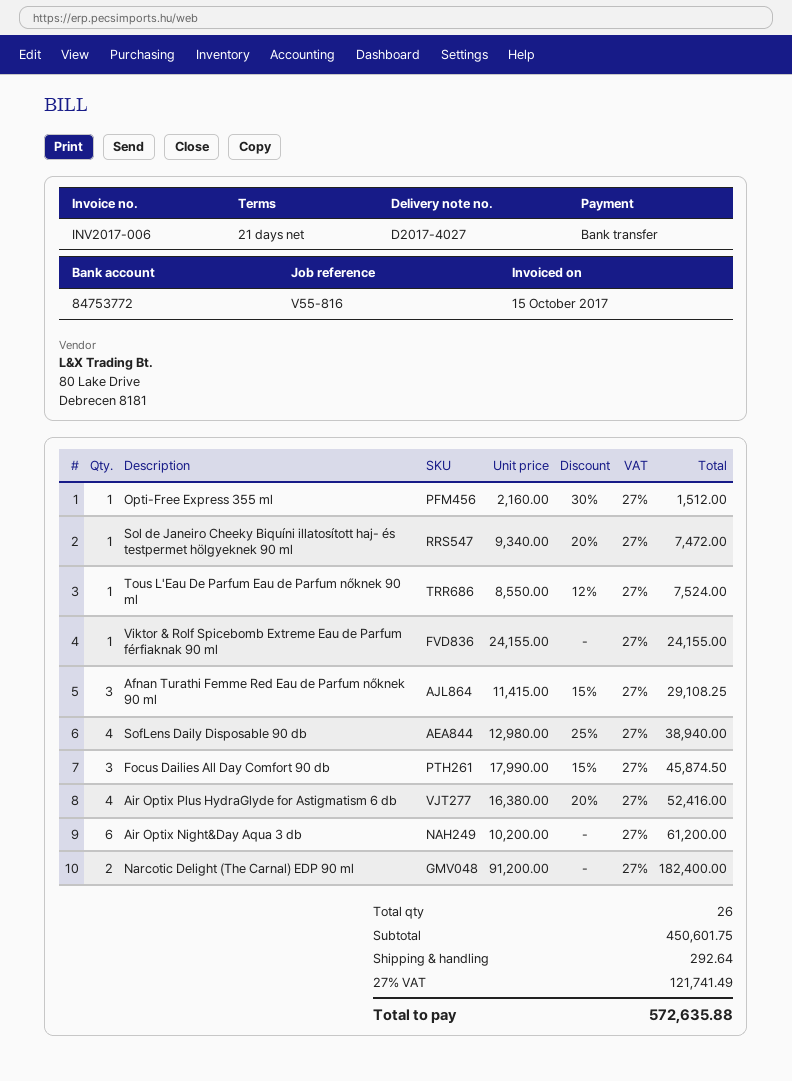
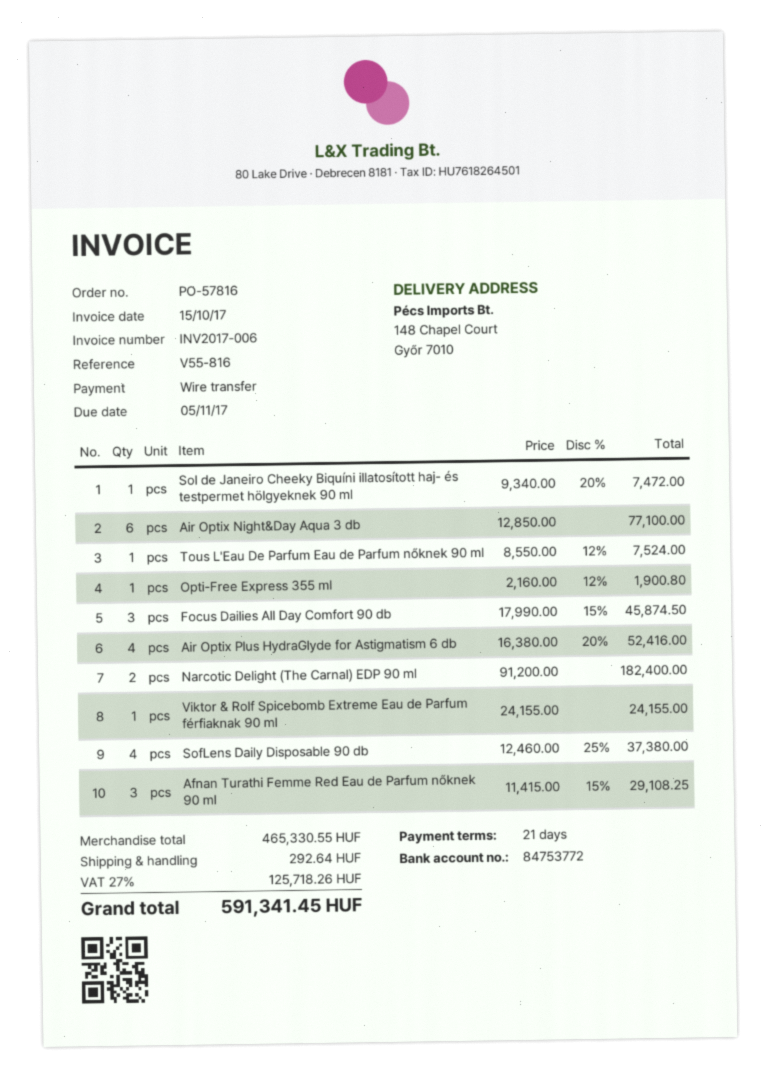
Opti-Free Express 355 ml: 1 x 2160.00 - 30% = 1512.00 -> 1 x 2160.00 - 12% = 1900.80
SofLens Daily Disposable 90 db: 4 x 12980.00 - 25% = 38940.00 -> 4 x 12460.00 - 25% = 37380.00
Air Optix Night&Day Aqua 3 db: 6 x 10200.00 = 61200.00 -> 6 x 12850.00 = 77100.00
subtotal: 450601.75 -> 465330.55
tax: 27% = 121741.49 -> 27% = 125718.26
total: 572635.88 -> 591341.45

